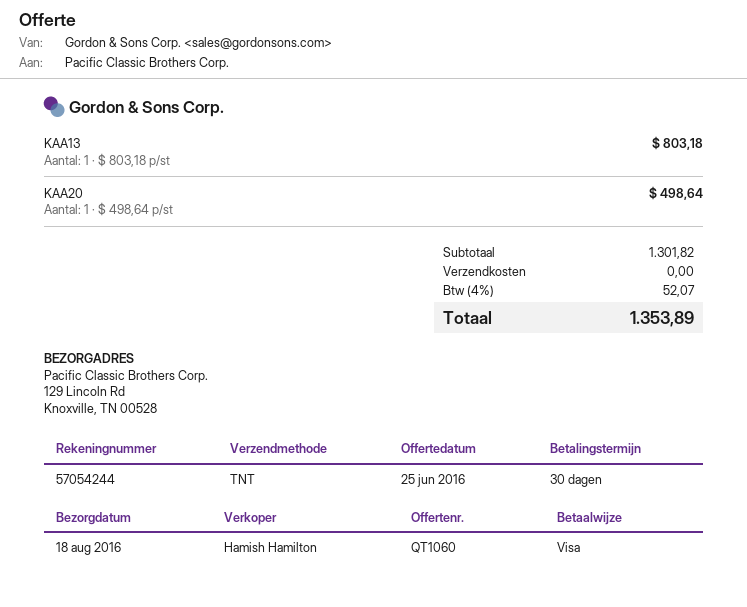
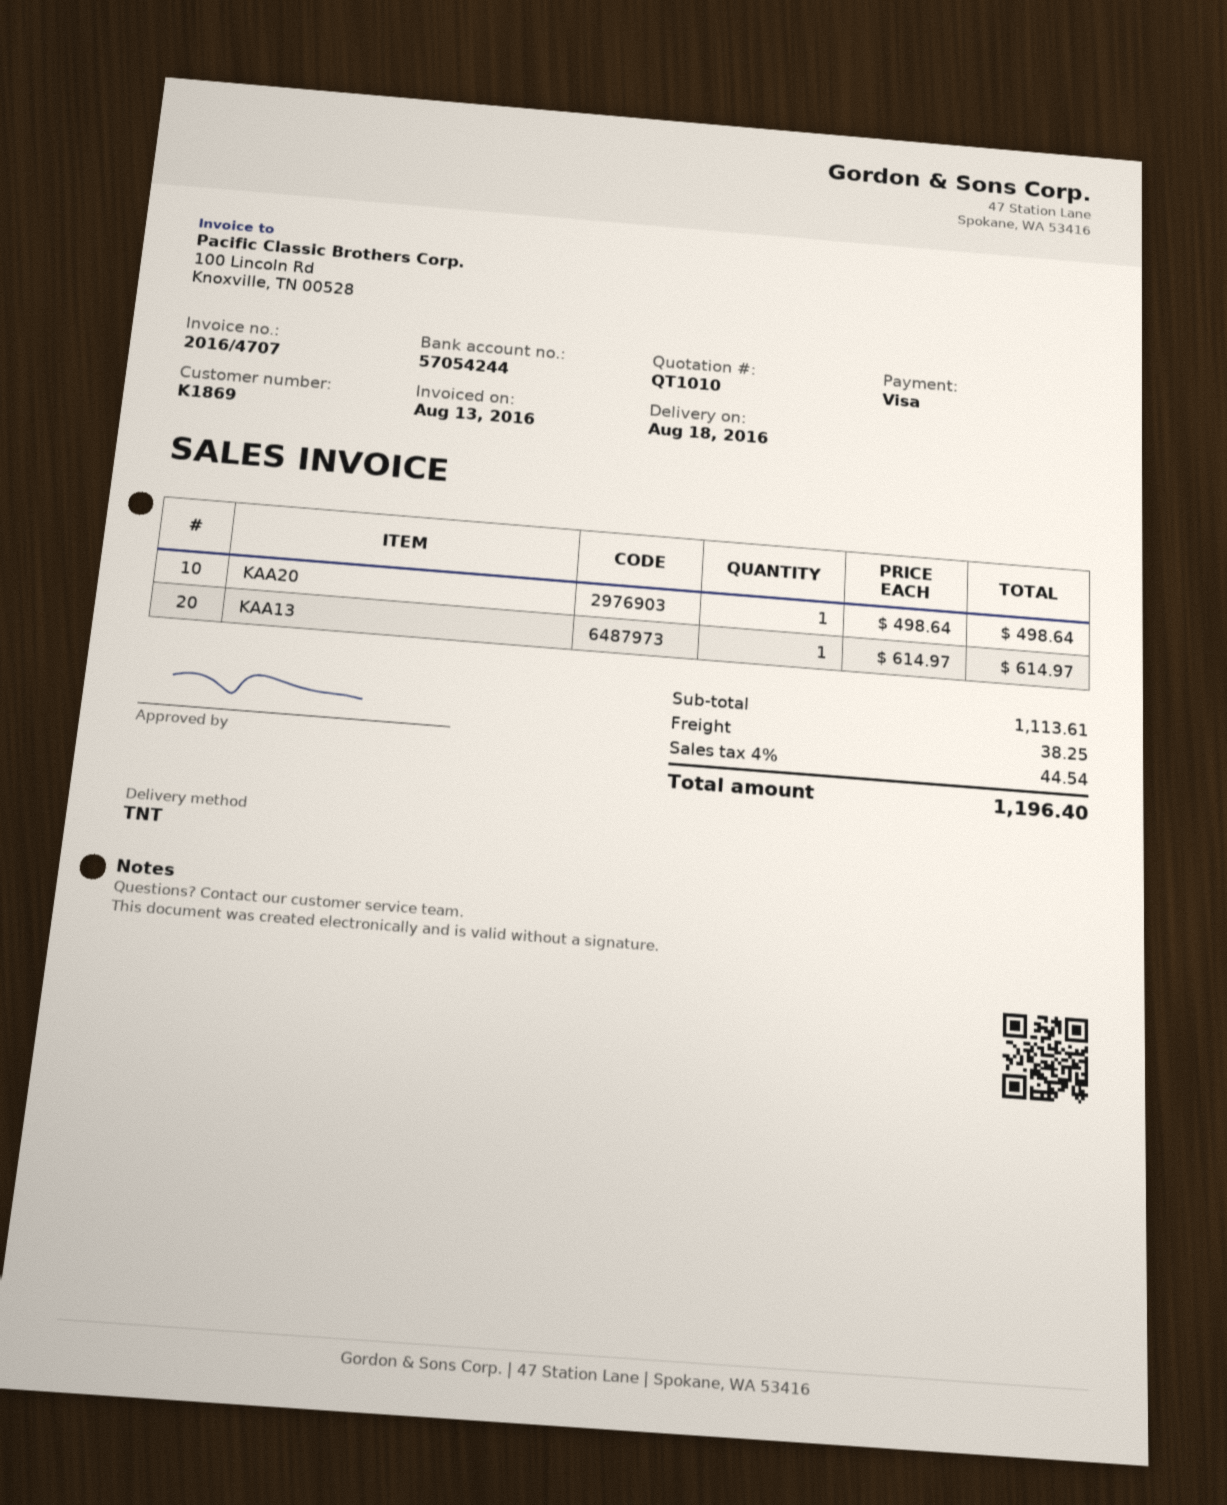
quote number: QT1060 -> QT1010
KAA13: 1 x 803.18 = 803.18 -> 1 x 614.97 = 614.97
subtotal: 1301.82 -> 1113.61
shipping: 0.00 -> 38.25
tax: 4% = 52.07 -> 4% = 44.54
total: 1353.89 -> 1196.40

